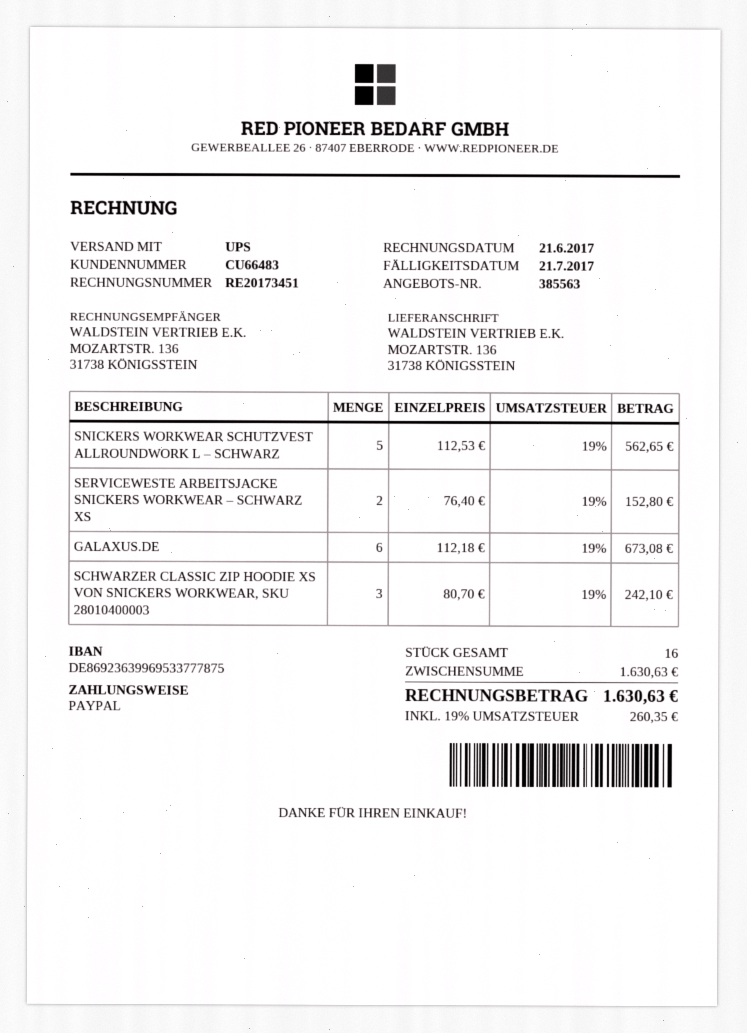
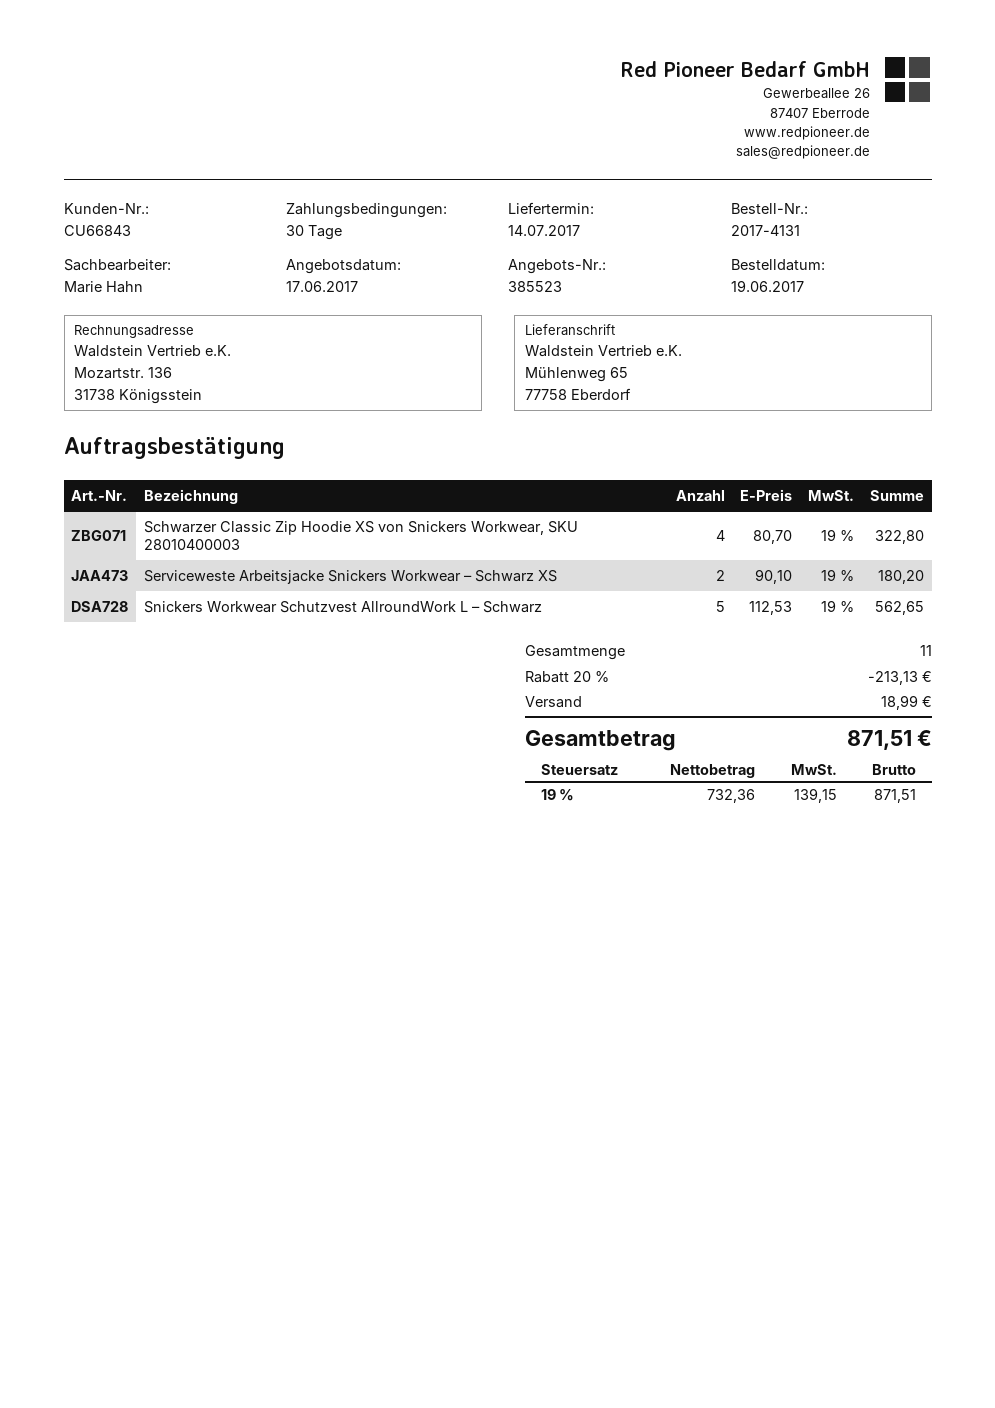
quote number: 385563 -> 385523
customer number: CU66483 -> CU66843
ship to: MOZARTSTR. 136, 31738 KÖNIGSSTEIN -> Mühlenweg 65, 77758 Eberdorf
SERVICEWESTE ARBEITSJACKE SNICKERS WORKWEAR – SCHWARZ XS: 2 x 76.40 = 152.80 -> 2 x 90.10 = 180.20
GALAXUS.DE: 6 x 112.18 = 673.08 -> none
SCHWARZER CLASSIC ZIP HOODIE XS VON SNICKERS WORKWEAR, SKU 28010400003: 3 x 80.70 = 242.10 -> 4 x 80.70 = 322.80
total quantity: 16 -> 11
discount: none -> 20% = 213.13
shipping: none -> 18.99
tax: 19% = 260.35 -> 19% = 139.15
total: 1630.63 -> 871.51

